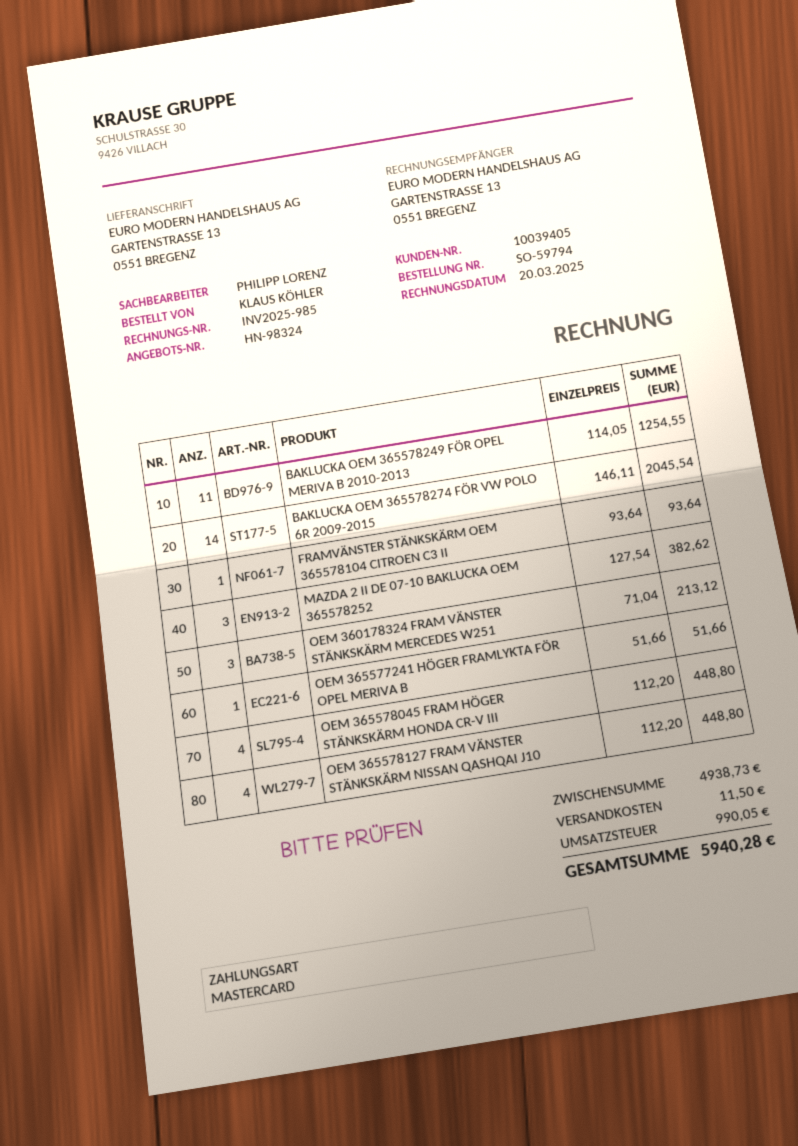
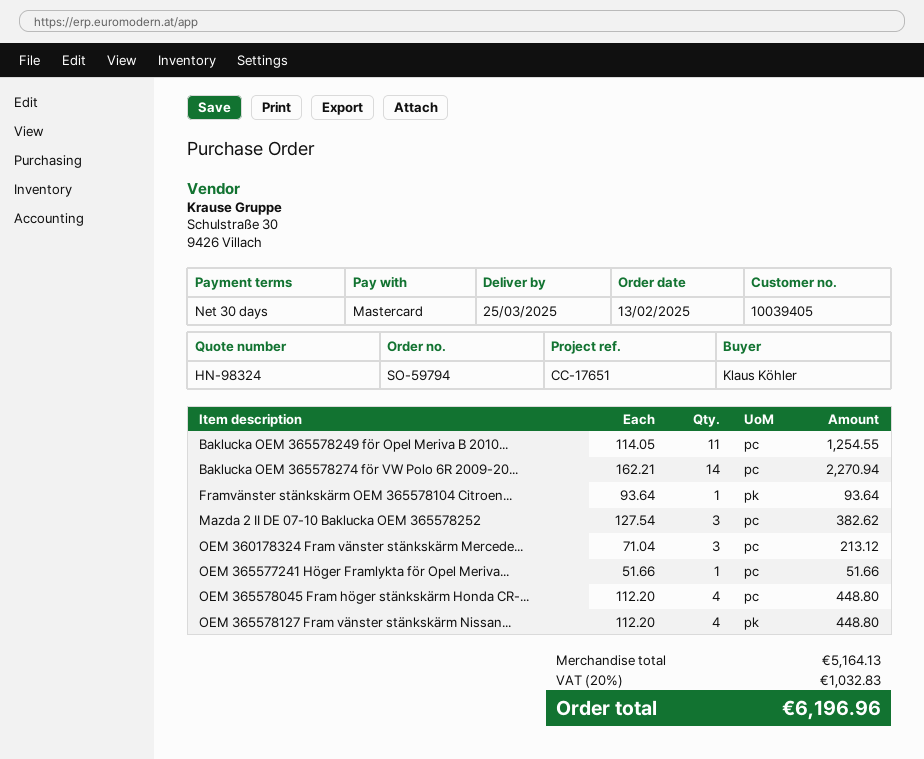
BAKLUCKA OEM 365578274 FÖR VW POLO 6R 2009-2015: 14 x 146.11 = 2045.54 -> 14 x 162.21 = 2270.94
subtotal: 4938.73 -> 5164.13
shipping: 11.50 -> none
tax: 990.05 -> 1032.83
total: 5940.28 -> 6196.96

